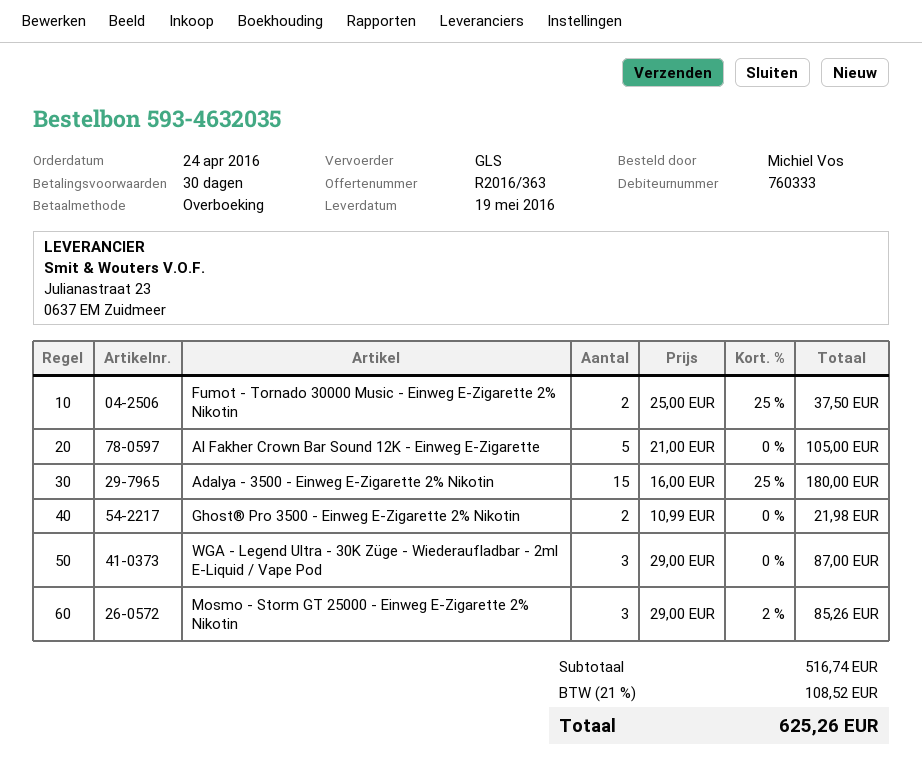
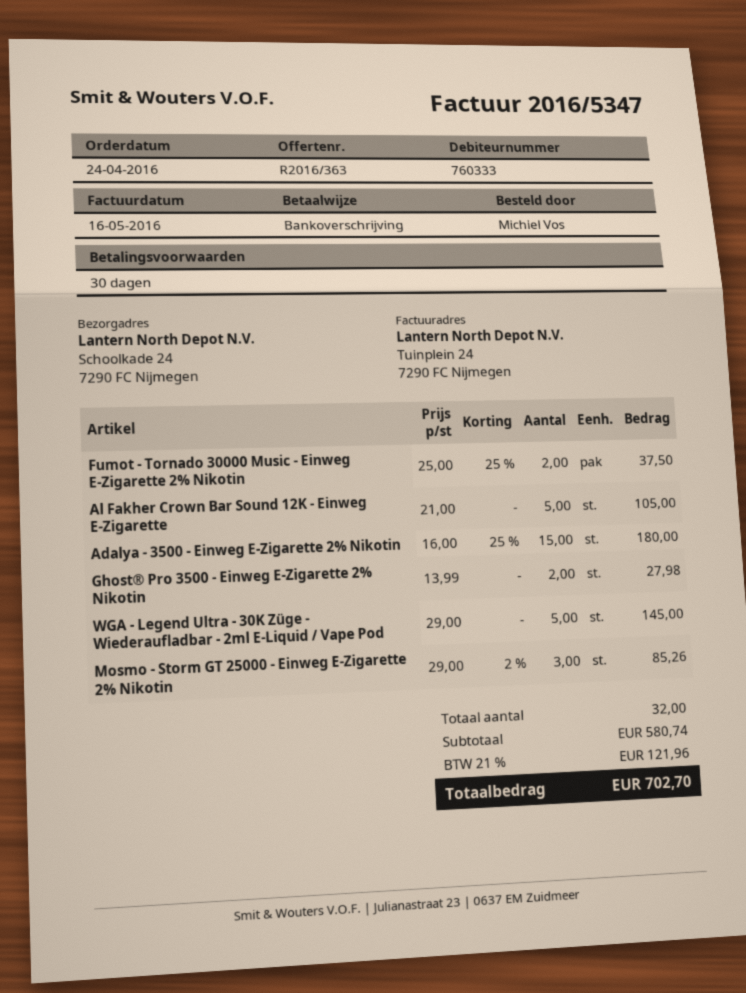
Ghost® Pro 3500 - Einweg E-Zigarette 2% Nikotin: 2 x 10.99 = 21.98 -> 2 x 13.99 = 27.98
WGA - Legend Ultra - 30K Züge - Wiederaufladbar - 2ml E-Liquid / Vape Pod: 3 x 29.00 = 87.00 -> 5 x 29.00 = 145.00
subtotal: 516.74 -> 580.74
tax: 21% = 108.52 -> 21% = 121.96
total: 625.26 -> 702.70

